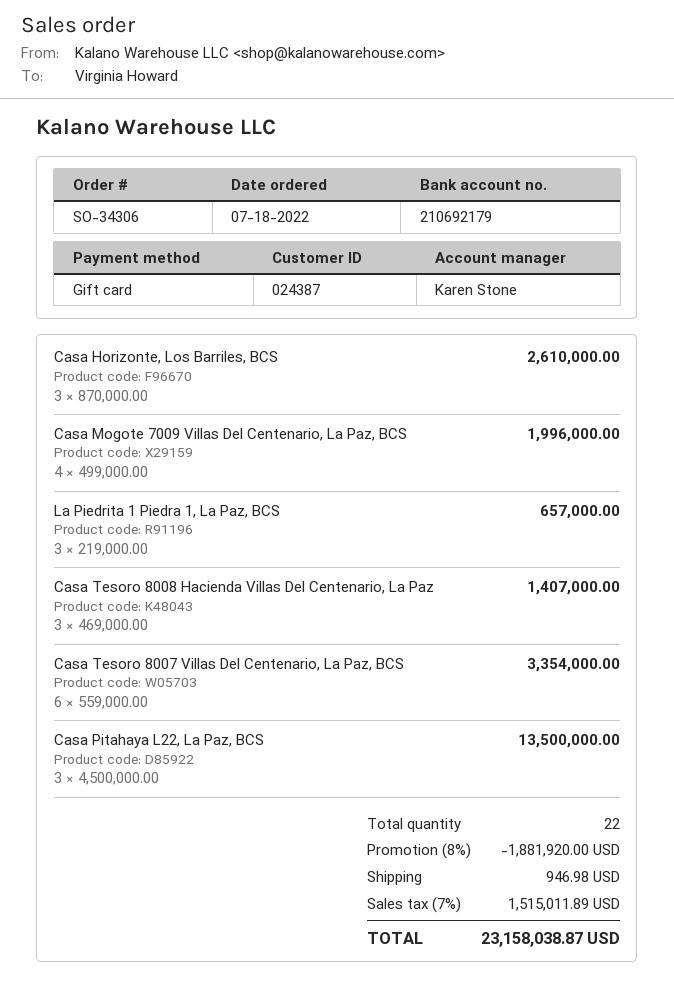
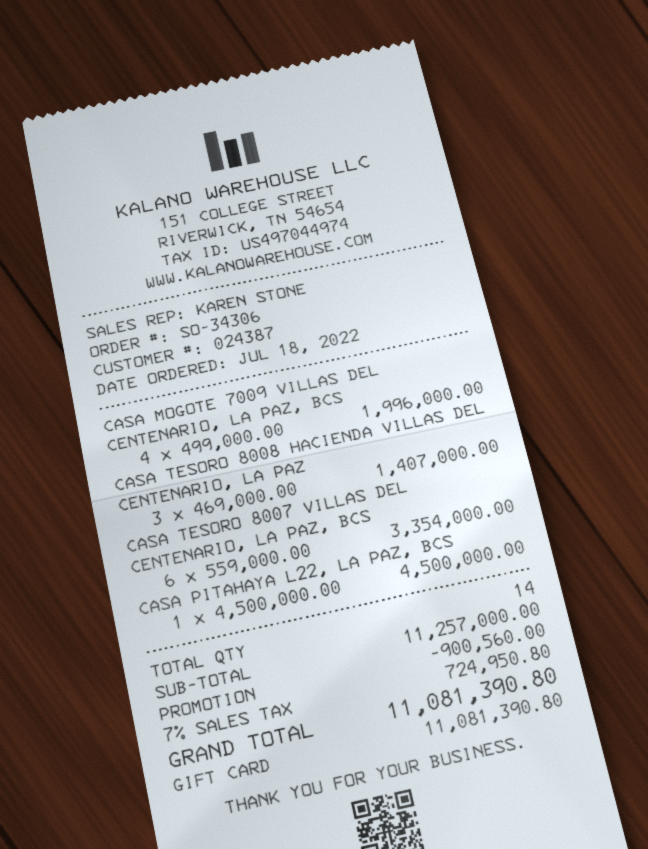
Casa Horizonte, Los Barriles, BCS: 3 x 870000.00 = 2610000.00 -> none
La Piedrita 1 Piedra 1, La Paz, BCS: 3 x 219000.00 = 657000.00 -> none
Casa Pitahaya L22, La Paz, BCS: 3 x 4500000.00 = 13500000.00 -> 1 x 4500000.00 = 4500000.00
total quantity: 22 -> 14
discount: 1881920.00 -> 900560.00
shipping: 946.98 -> none
tax: 7% = 1515011.89 -> 7% = 724950.80
total: 23158038.87 -> 11081390.80

